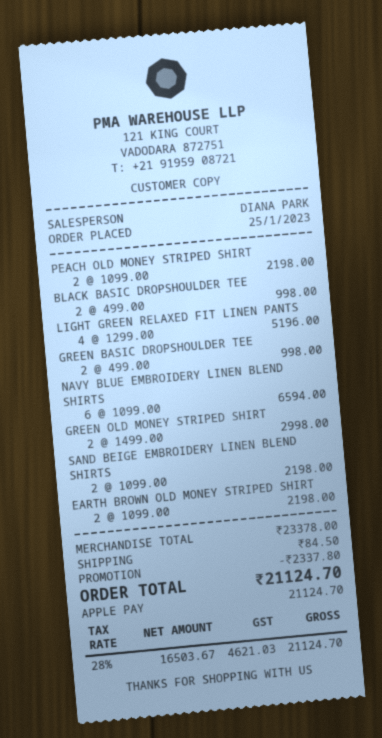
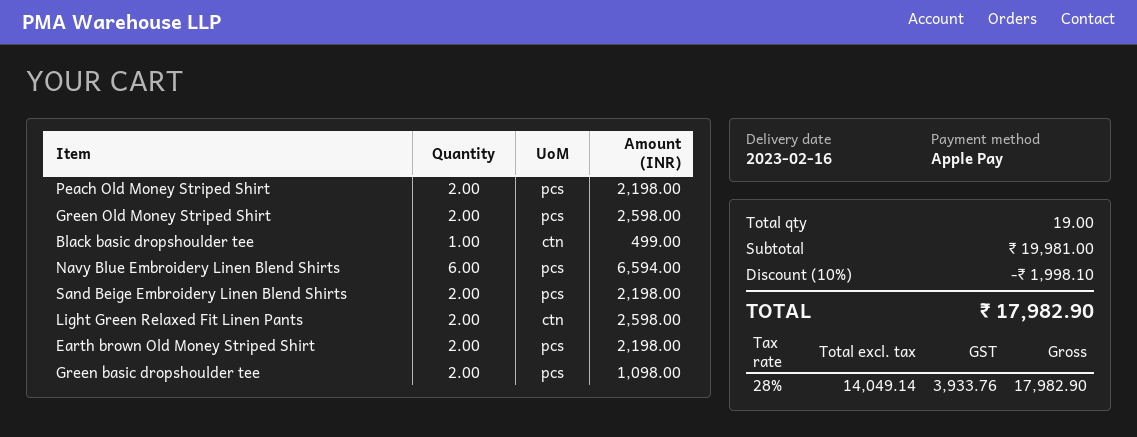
BLACK BASIC DROPSHOULDER TEE: 2 for 998.00 -> 1 for 499.00
LIGHT GREEN RELAXED FIT LINEN PANTS: 4 for 5196.00 -> 2 for 2598.00
GREEN BASIC DROPSHOULDER TEE: 2 for 998.00 -> 2 for 1098.00
GREEN OLD MONEY STRIPED SHIRT: 2 for 2998.00 -> 2 for 2598.00
subtotal: 23378.00 -> 19981.00
discount: 2337.80 -> 1998.10
shipping: 84.50 -> none
net: 16503.67 -> 14049.14
tax: 28% = 4621.03 -> 28% = 3933.76
total: 21124.70 -> 17982.90

